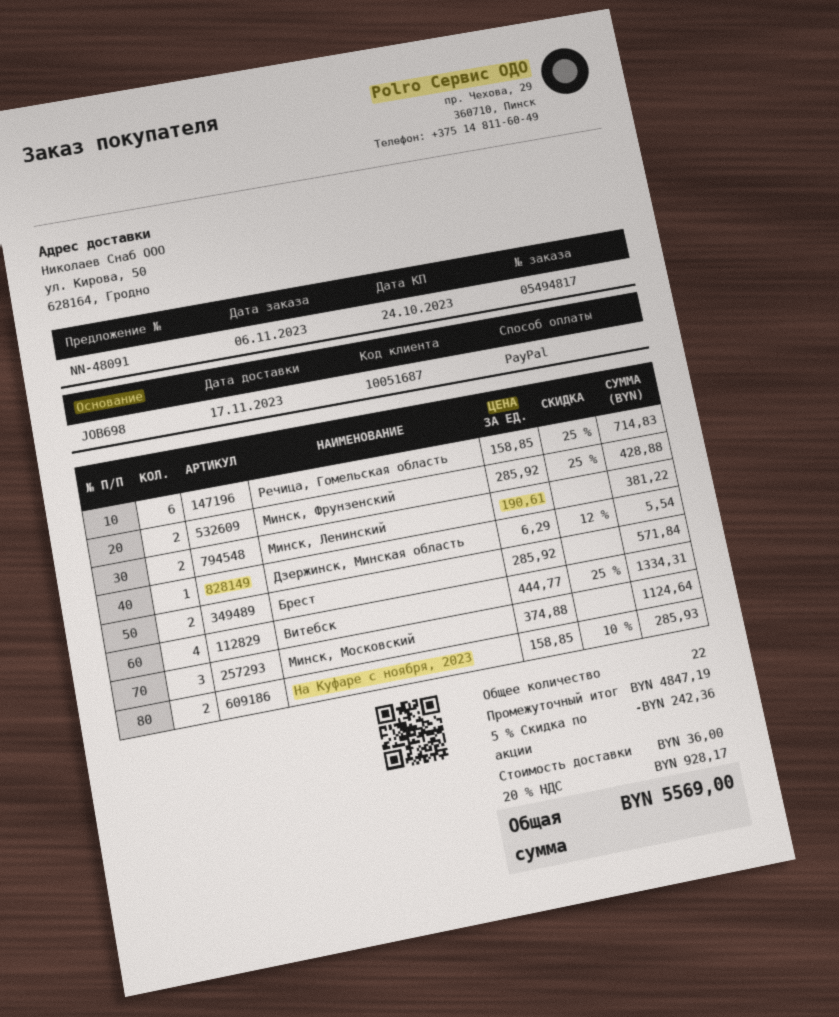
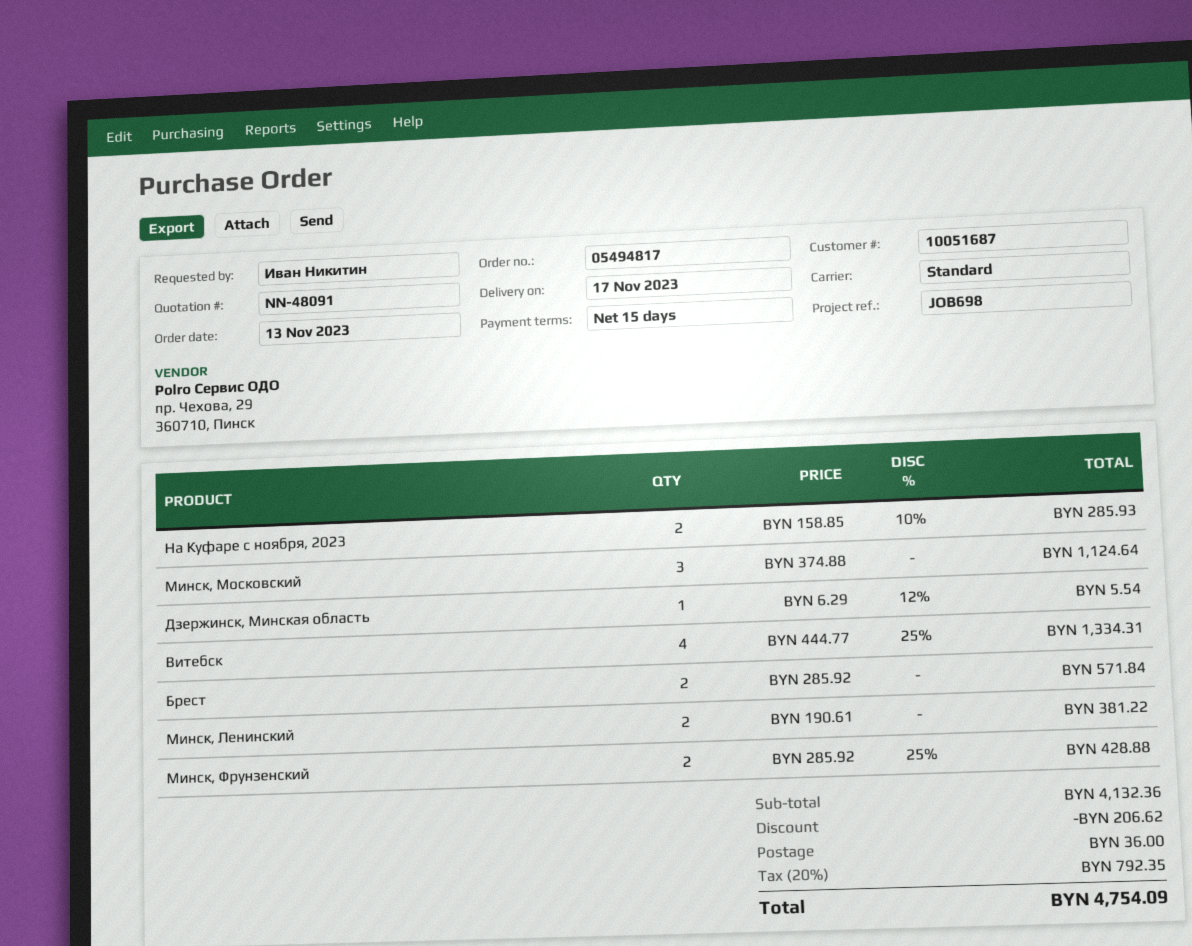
order date: 2023-11-06 -> 2023-11-13
Речица, Гомельская область: 6 x 158.85 - 25% = 714.83 -> none
subtotal: 4847.19 -> 4132.36
discount: 242.36 -> 206.62
tax: 20% = 928.17 -> 20% = 792.35
total: 5569.00 -> 4754.09

